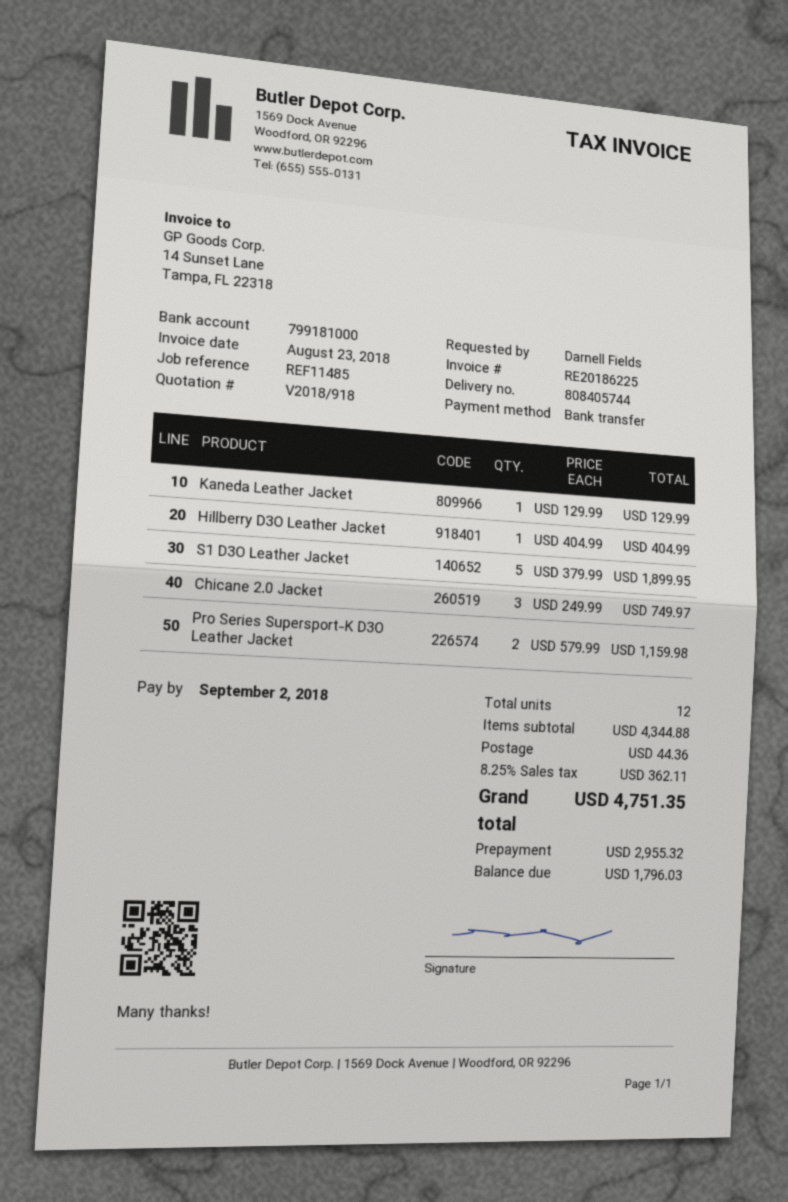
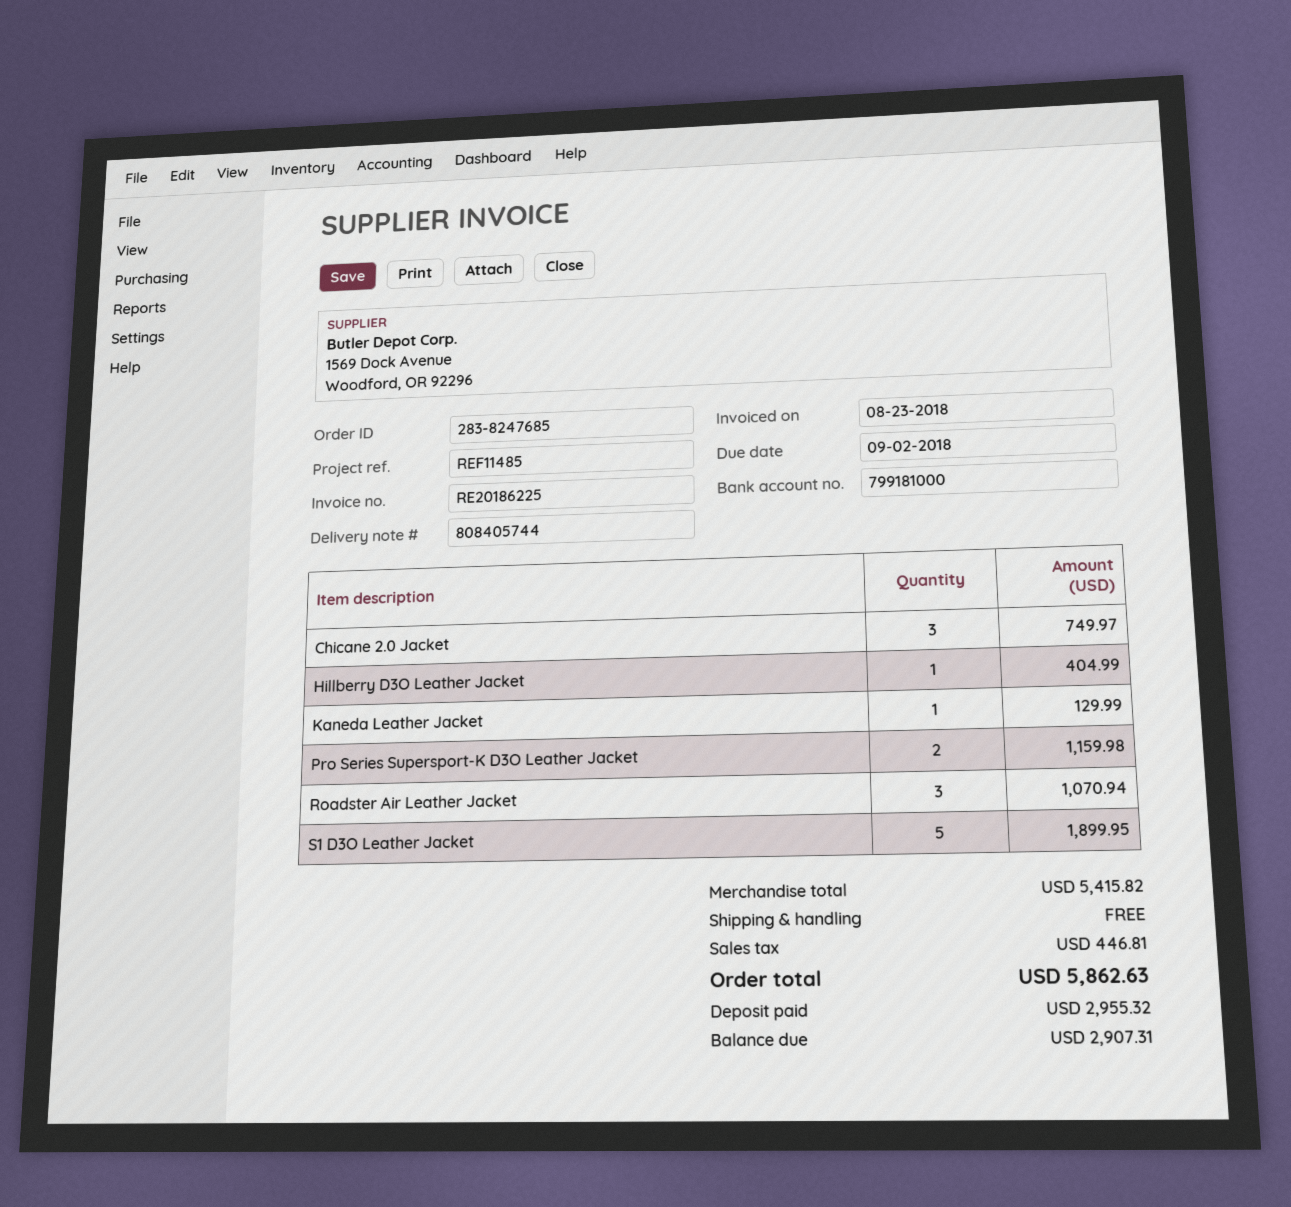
Roadster Air Leather Jacket: none -> 3 for 1070.94
subtotal: 4344.88 -> 5415.82
shipping: 44.36 -> 0.00
tax: 362.11 -> 446.81
total: 4751.35 -> 5862.63
balance: 1796.03 -> 2907.31

